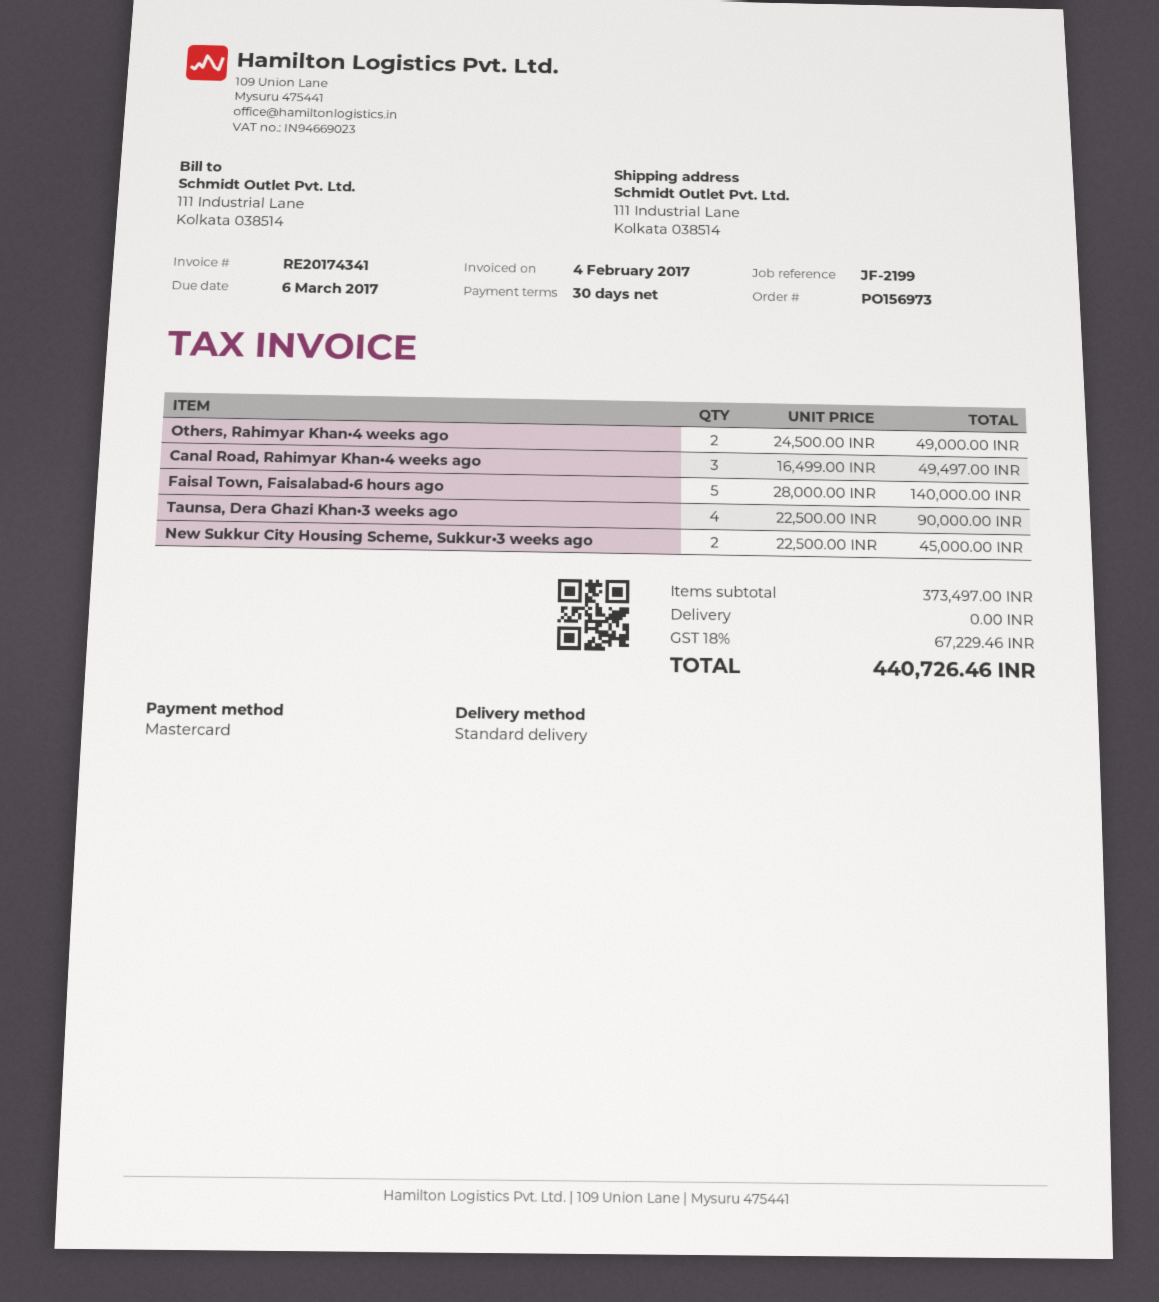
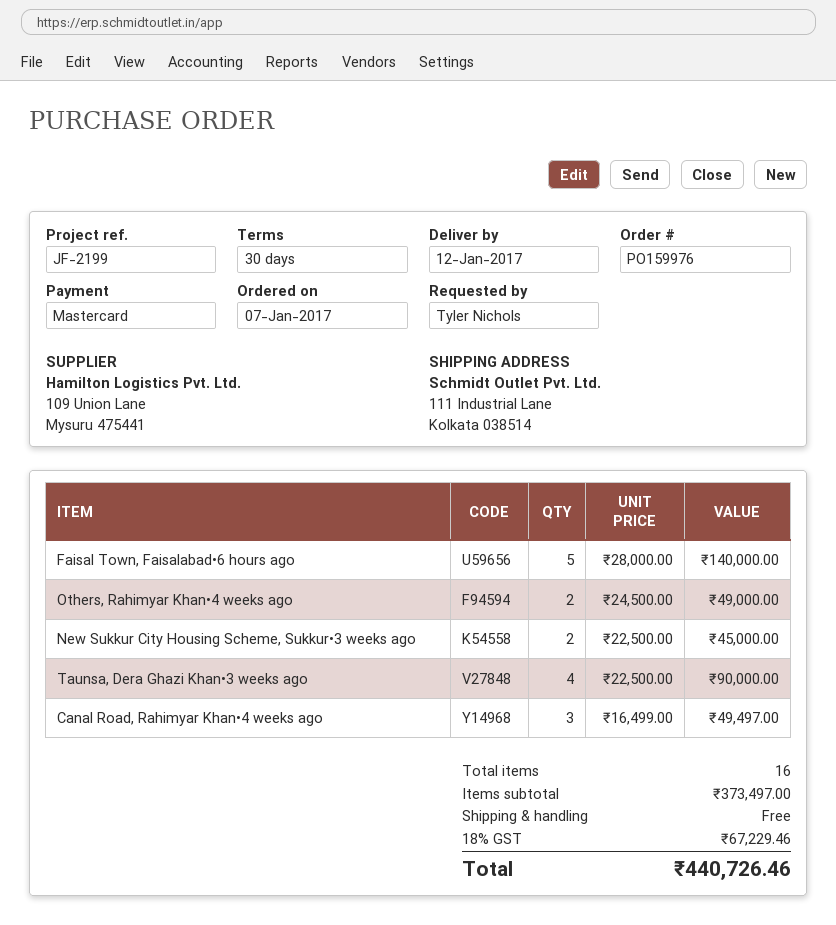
order number: PO156973 -> PO159976

